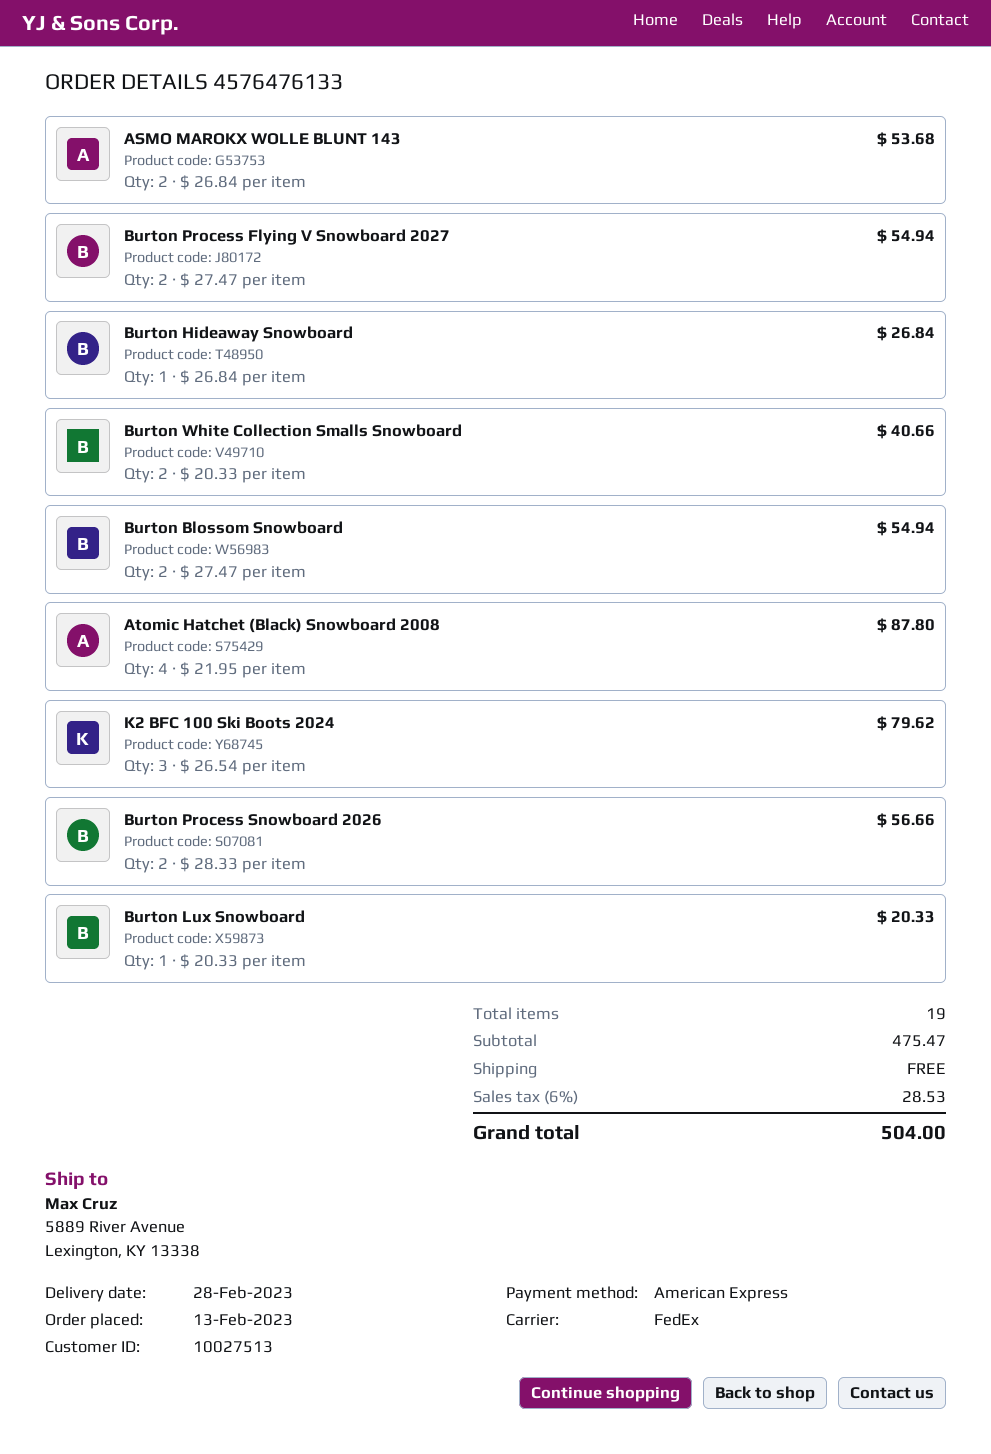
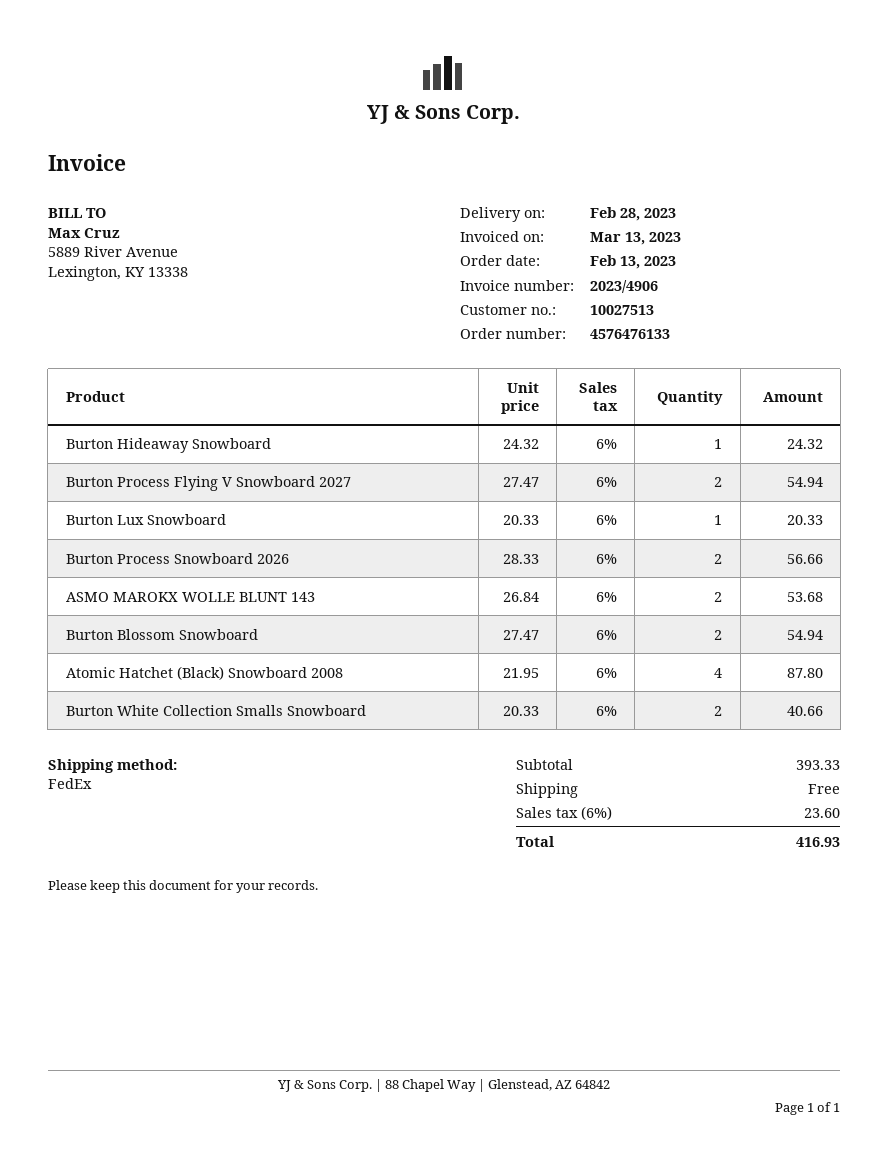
Burton Hideaway Snowboard: 1 x 26.84 = 26.84 -> 1 x 24.32 = 24.32
K2 BFC 100 Ski Boots 2024: 3 x 26.54 = 79.62 -> none
subtotal: 475.47 -> 393.33
tax: 6% = 28.53 -> 6% = 23.60
total: 504.00 -> 416.93

